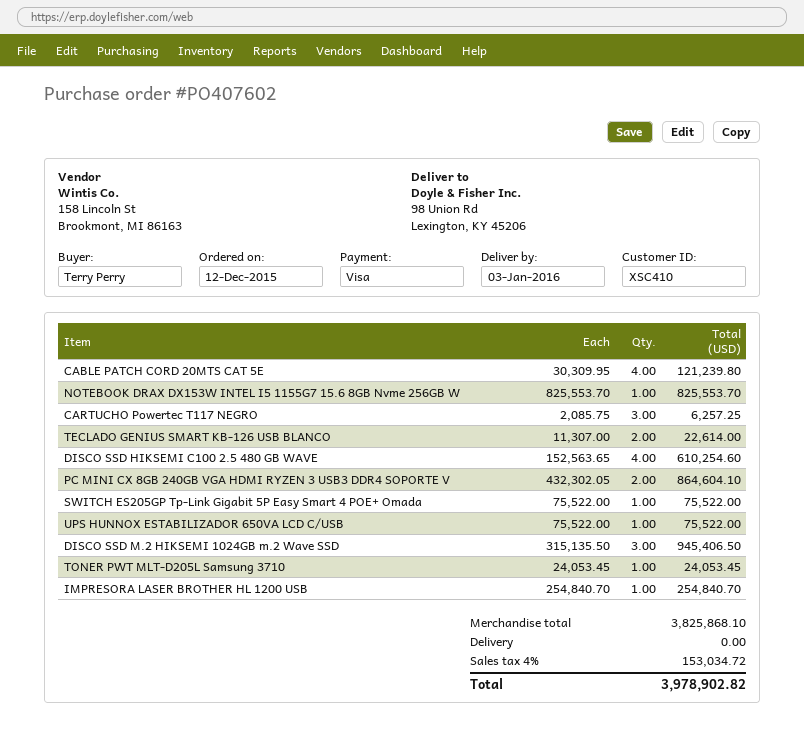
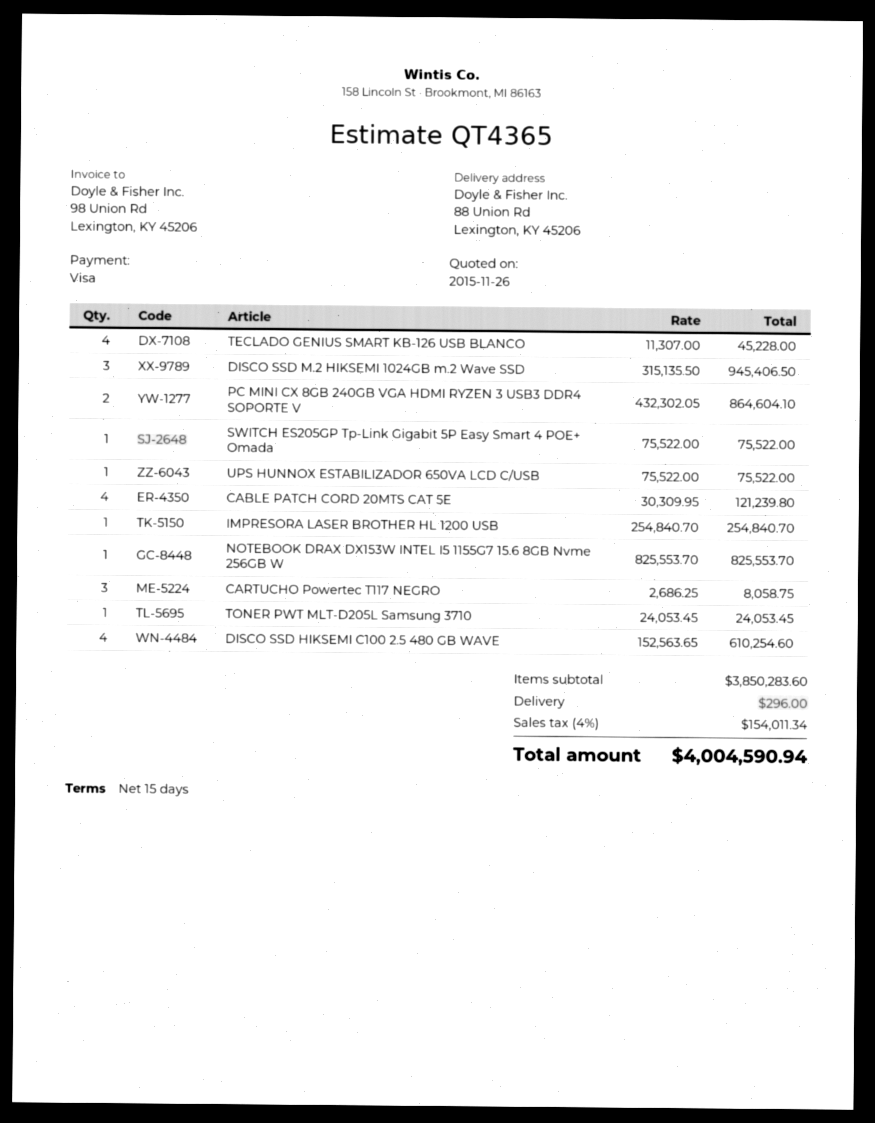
ship to: 98 Union Rd, Lexington, KY 45206 -> 88 Union Rd, Lexington, KY 45206
CARTUCHO Powertec T117 NEGRO: 3 x 2085.75 = 6257.25 -> 3 x 2686.25 = 8058.75
TECLADO GENIUS SMART KB-126 USB BLANCO: 2 x 11307.00 = 22614.00 -> 4 x 11307.00 = 45228.00
subtotal: 3825868.10 -> 3850283.60
shipping: 0.00 -> 296.00
tax: 4% = 153034.72 -> 4% = 154011.34
total: 3978902.82 -> 4004590.94

